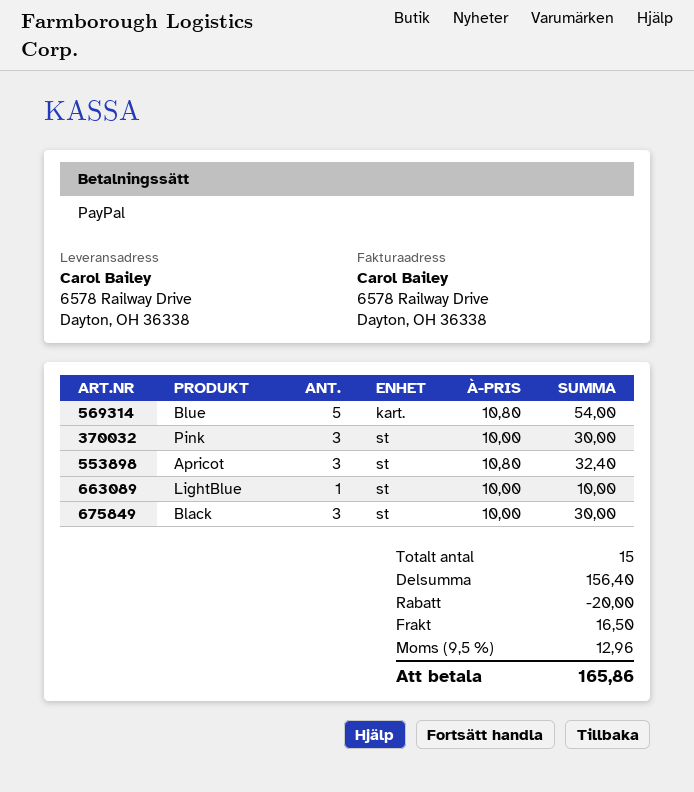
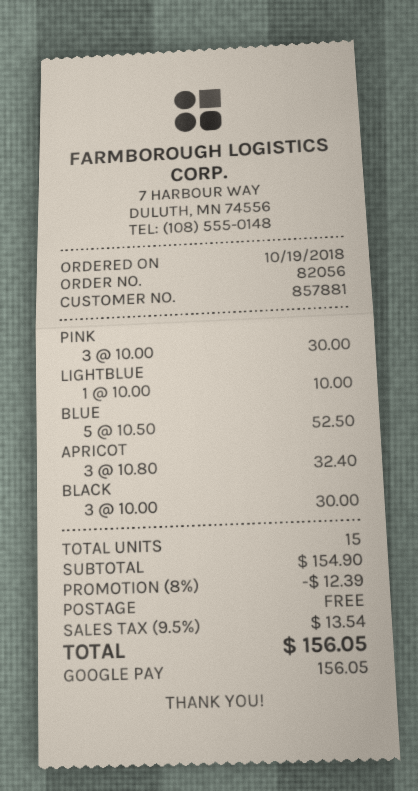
payment method: PayPal -> Google Pay
Blue: 5 x 10.80 = 54.00 -> 5 x 10.50 = 52.50
subtotal: 156.40 -> 154.90
discount: 20.00 -> 12.39
shipping: 16.50 -> 0.00
tax: 9.5% = 12.96 -> 9.5% = 13.54
total: 165.86 -> 156.05

